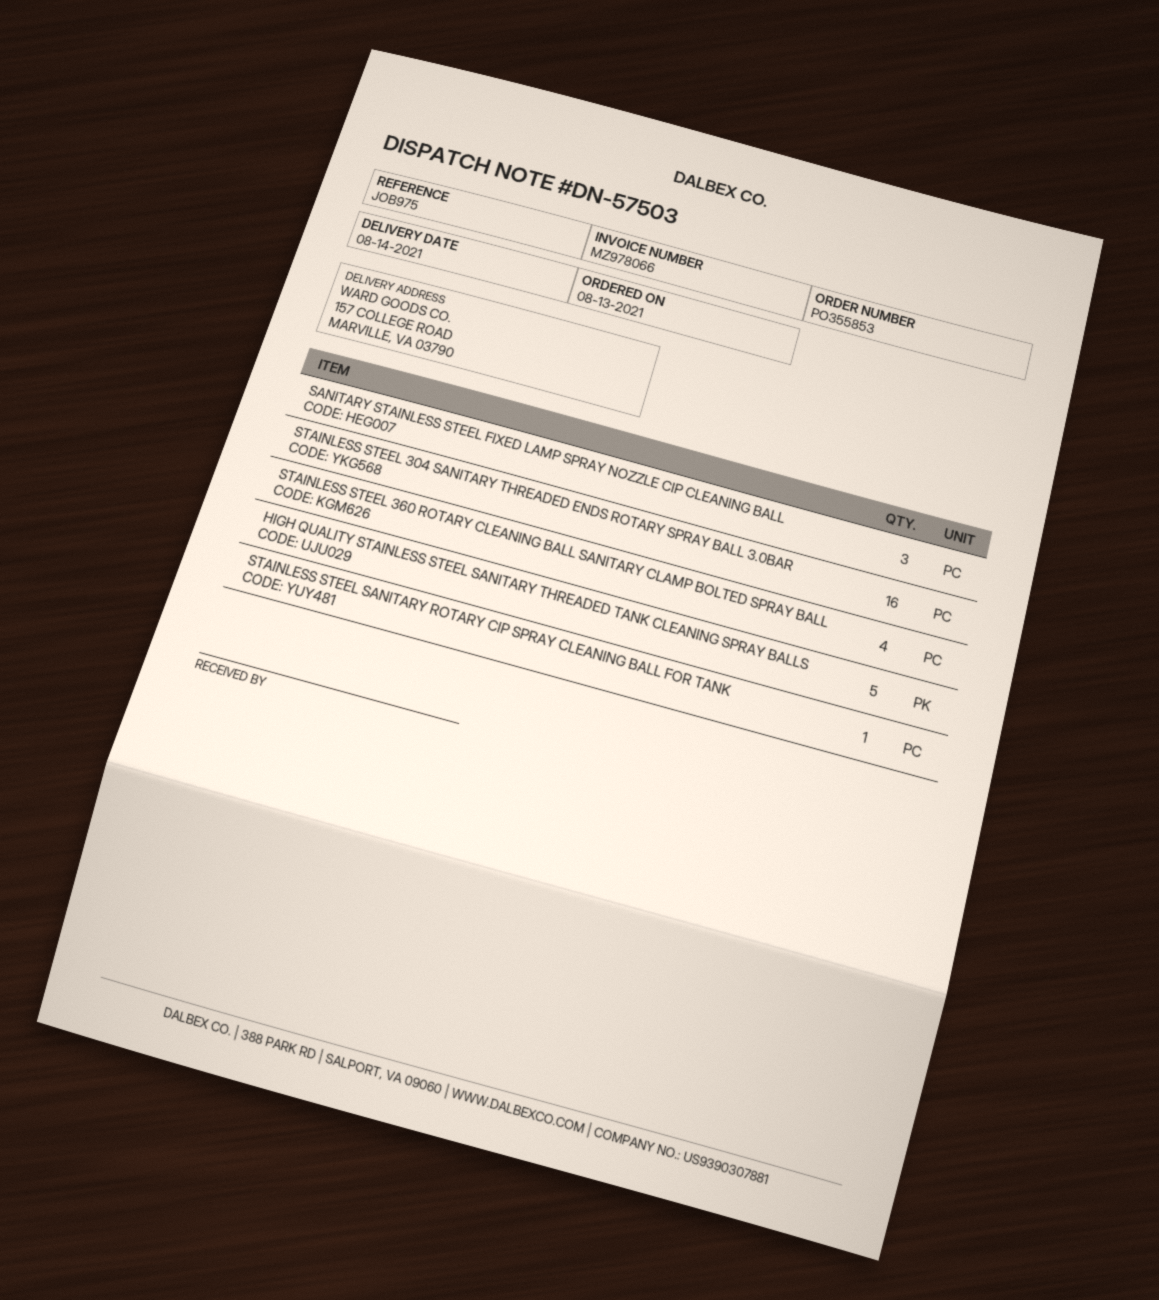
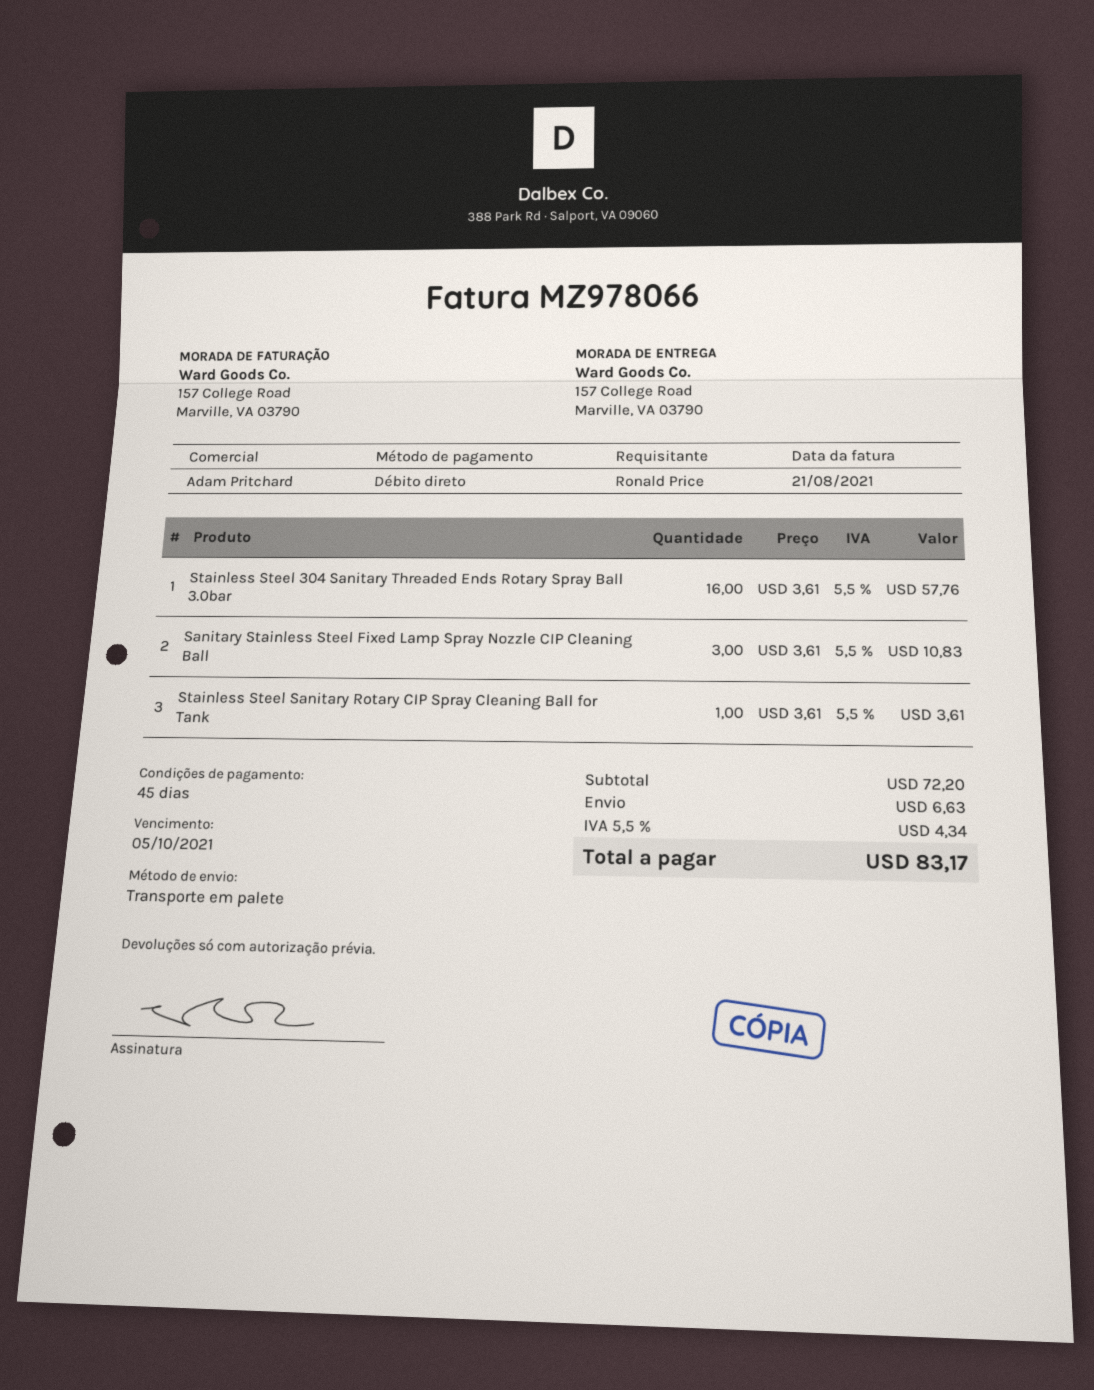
STAINLESS STEEL 360 ROTARY CLEANING BALL SANITARY CLAMP BOLTED SPRAY BALL: 4 -> none
HIGH QUALITY STAINLESS STEEL SANITARY THREADED TANK CLEANING SPRAY BALLS: 5 -> none

